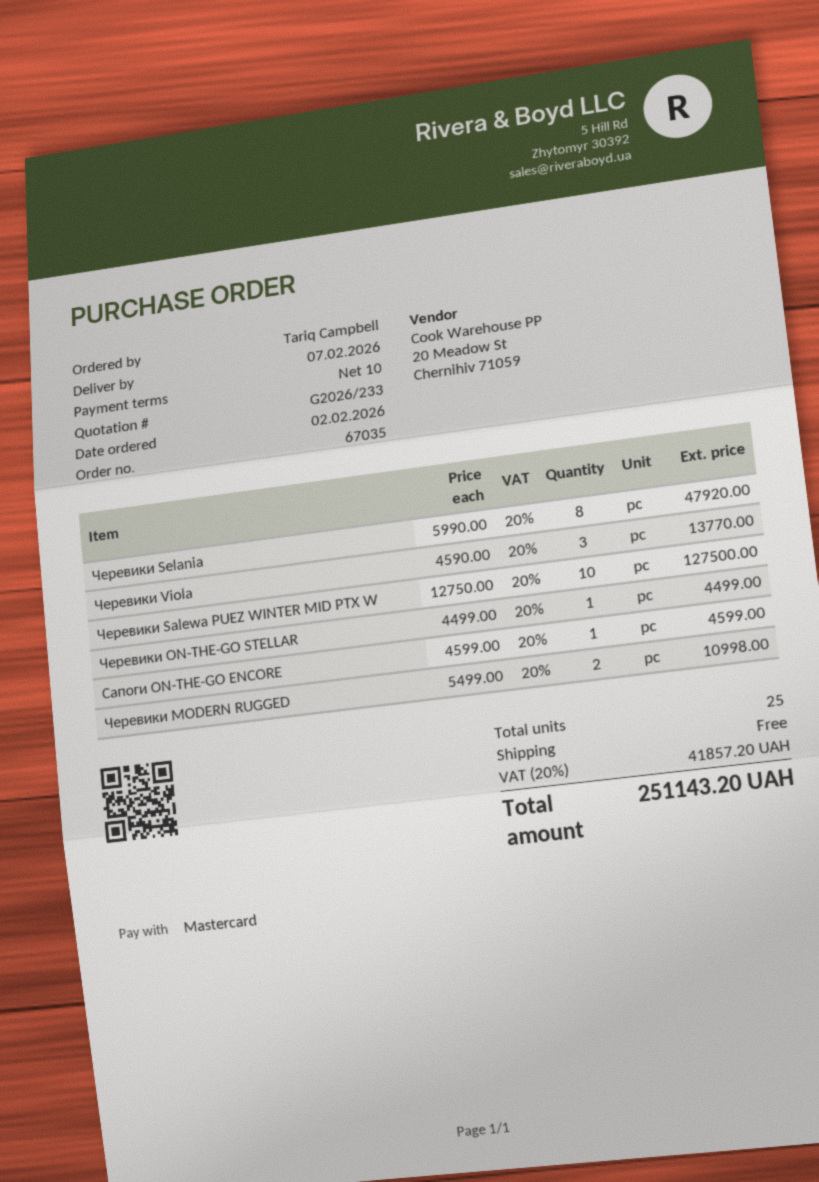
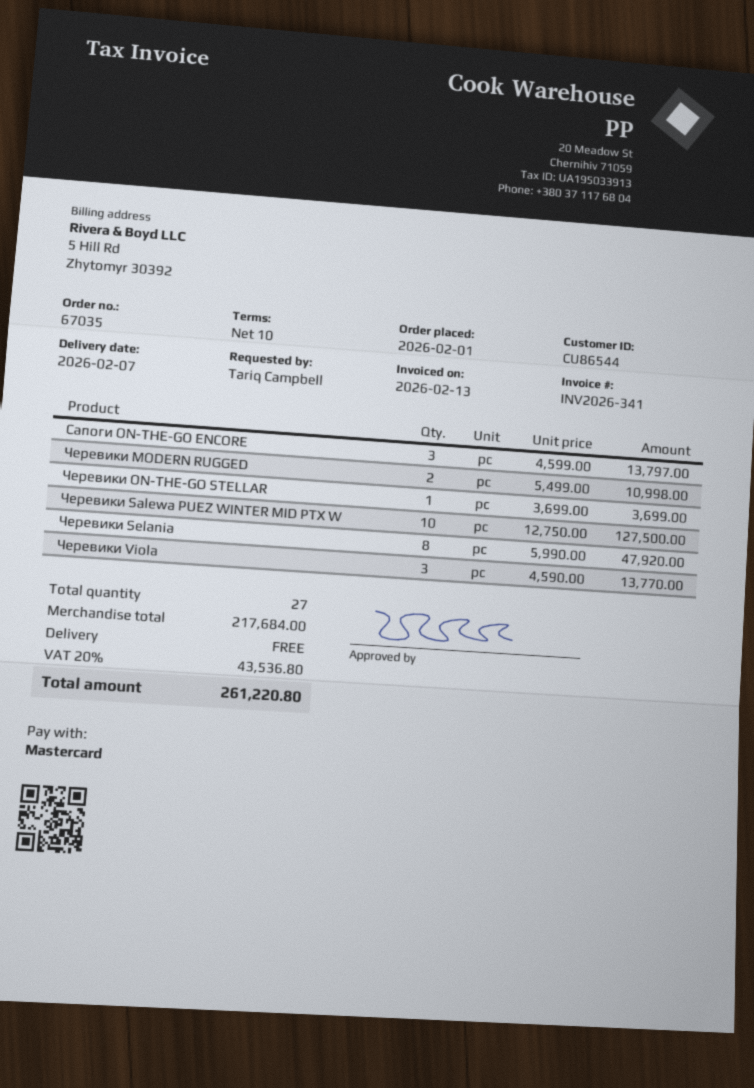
order date: 2026-02-02 -> 2026-02-01
Черевики ON-THE-GO STELLAR: 1 x 4499.00 = 4499.00 -> 1 x 3699.00 = 3699.00
Сапоги ON-THE-GO ENCORE: 1 x 4599.00 = 4599.00 -> 3 x 4599.00 = 13797.00
total quantity: 25 -> 27
tax: 20% = 41857.20 -> 20% = 43536.80
total: 251143.20 -> 261220.80

